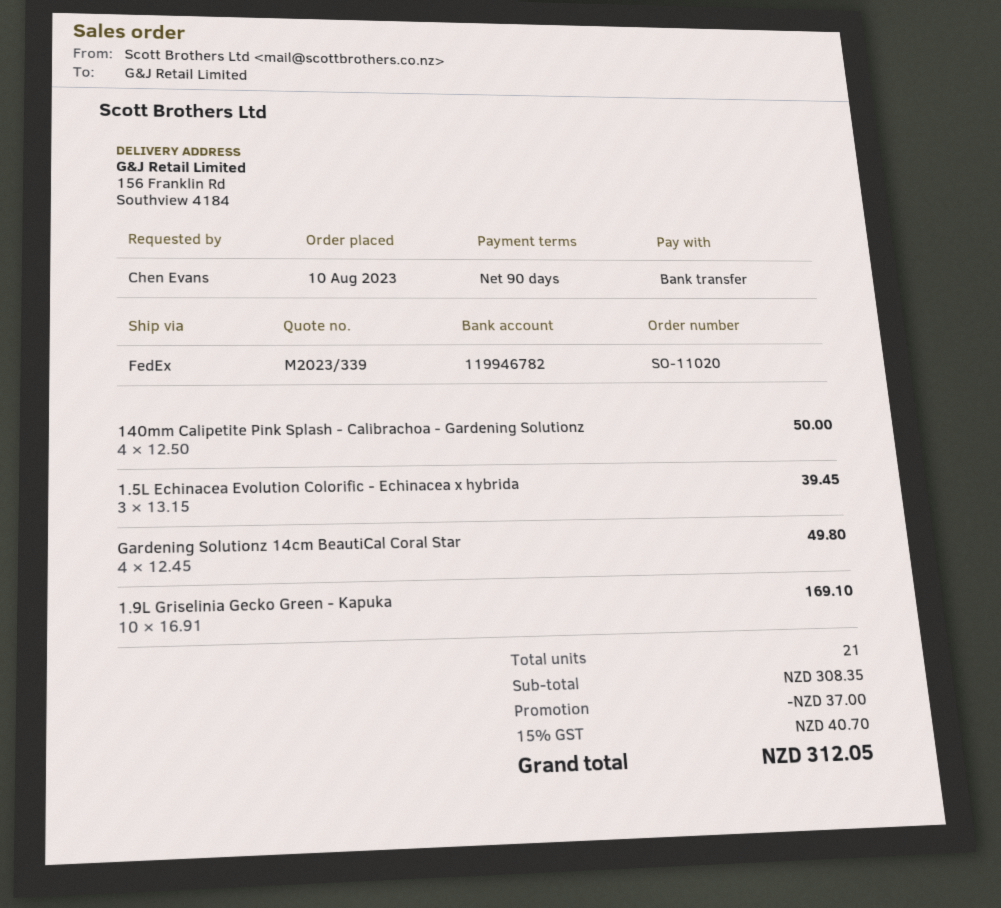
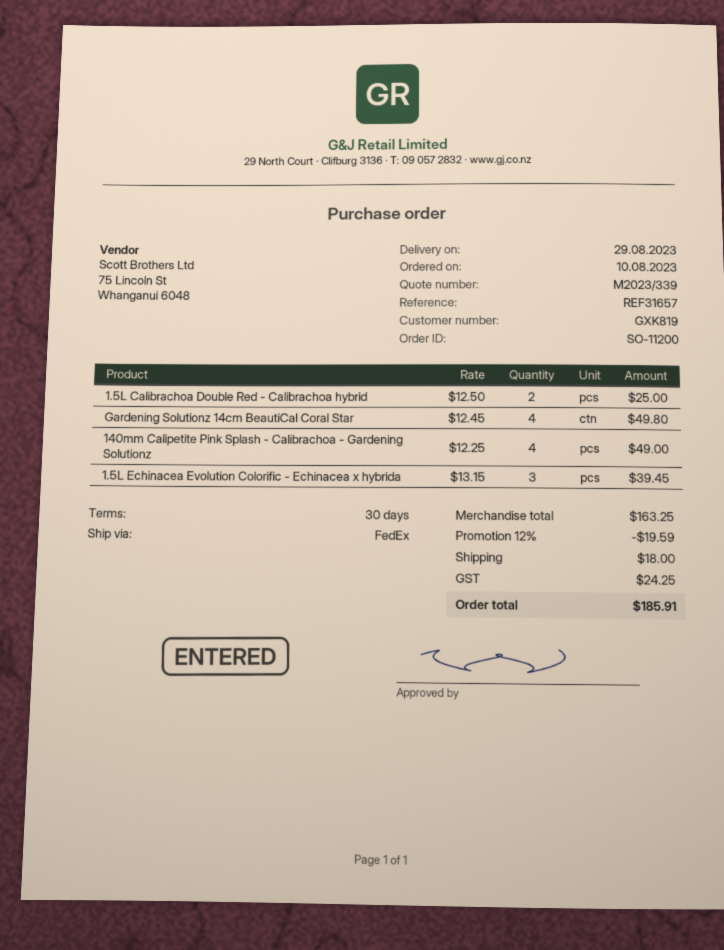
order number: SO-11020 -> SO-11200
payment terms: 90 days -> 30 days
140mm Calipetite Pink Splash - Calibrachoa - Gardening Solutionz: 4 x 12.50 = 50.00 -> 4 x 12.25 = 49.00
1.9L Griselinia Gecko Green - Kapuka: 10 x 16.91 = 169.10 -> none
1.5L Calibrachoa Double Red - Calibrachoa hybrid: none -> 2 x 12.50 = 25.00
subtotal: 308.35 -> 163.25
discount: 37.00 -> 19.59
shipping: none -> 18.00
tax: 40.70 -> 24.25
total: 312.05 -> 185.91

